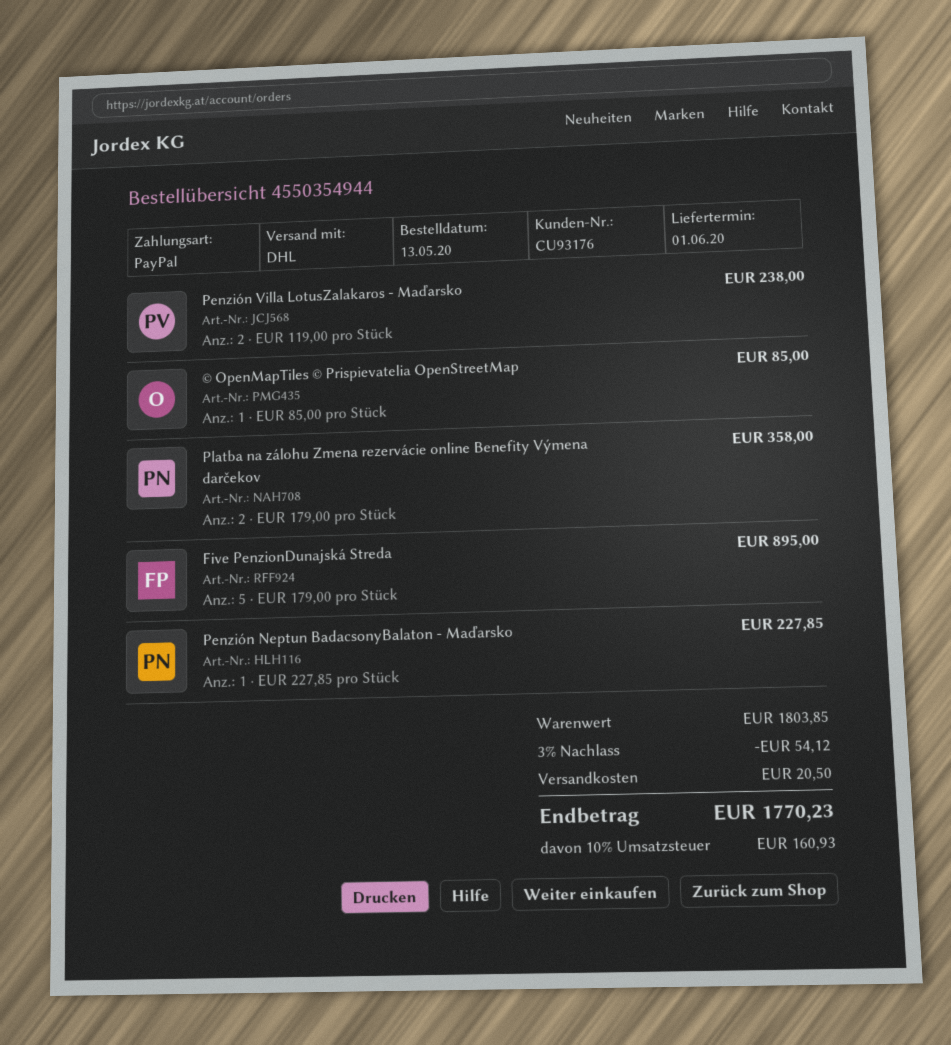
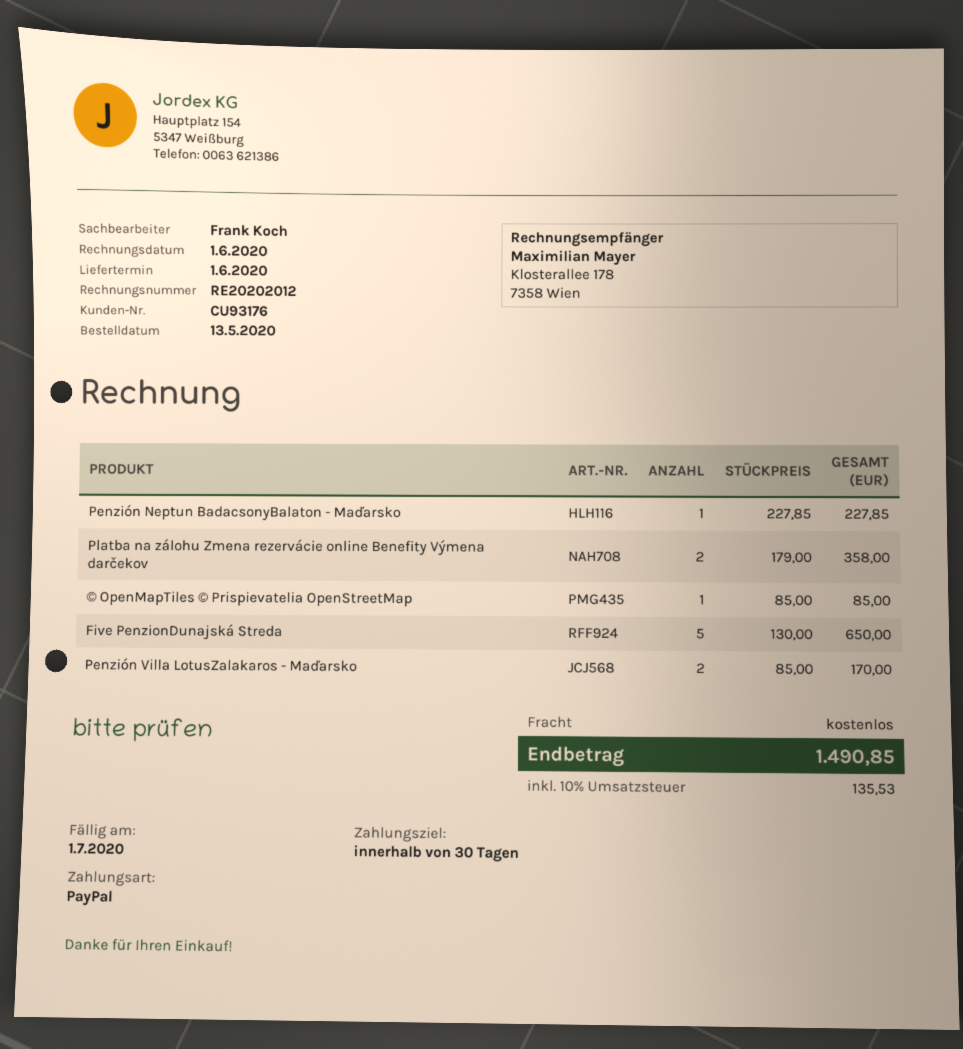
Penzión Villa LotusZalakaros - Maďarsko: 2 x 119.00 = 238.00 -> 2 x 85.00 = 170.00
Five PenzionDunajská Streda: 5 x 179.00 = 895.00 -> 5 x 130.00 = 650.00
discount: 3% = 54.12 -> none
shipping: 20.50 -> 0.00
tax: 10% = 160.93 -> 10% = 135.53
total: 1770.23 -> 1490.85

